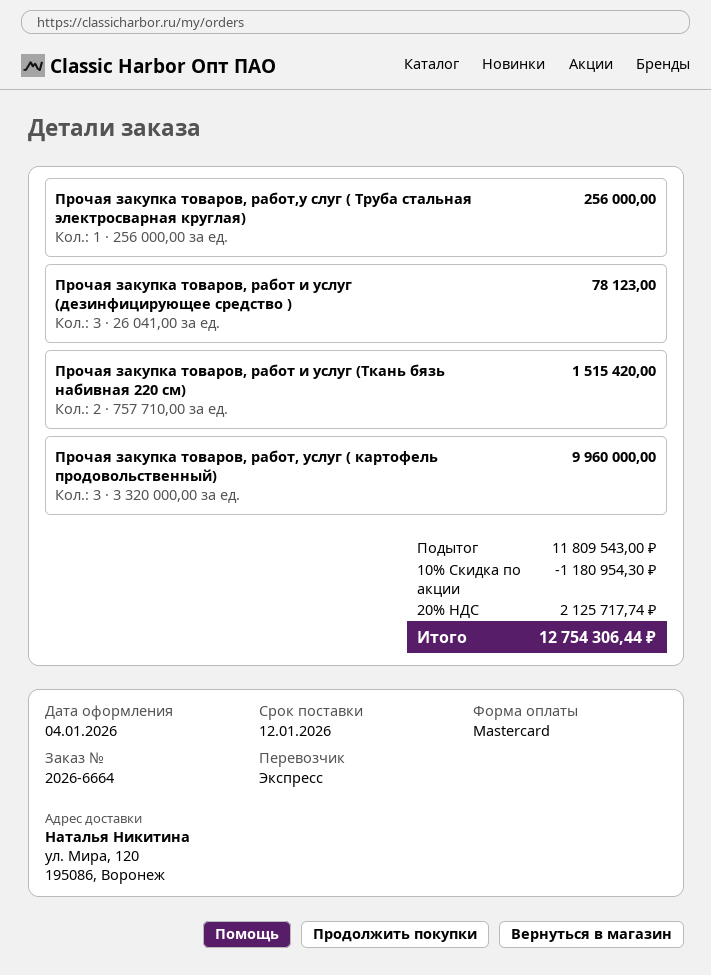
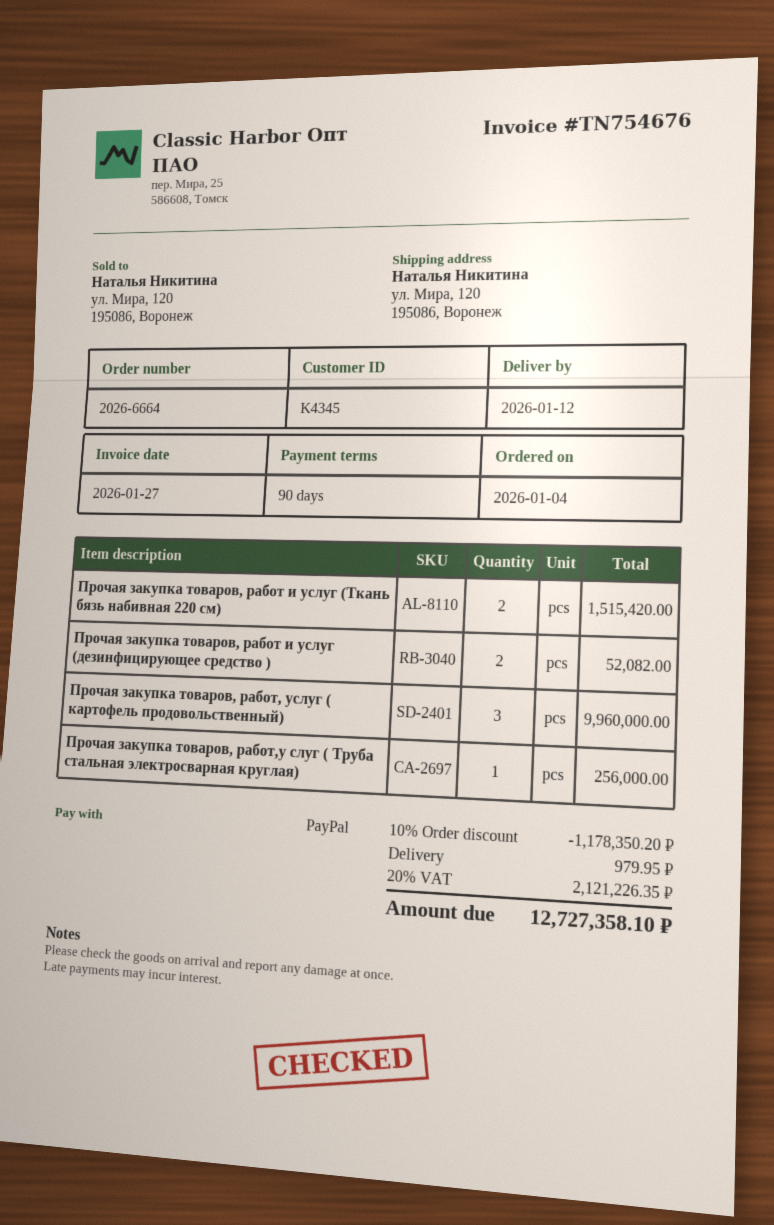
payment method: Mastercard -> PayPal
Прочая закупка товаров, работ и услуг (дезинфицирующее средство ): 3 for 78123.00 -> 2 for 52082.00
discount: 10% = 1180954.30 -> 10% = 1178350.20
shipping: none -> 979.95
tax: 20% = 2125717.74 -> 20% = 2121226.35
total: 12754306.44 -> 12727358.10

